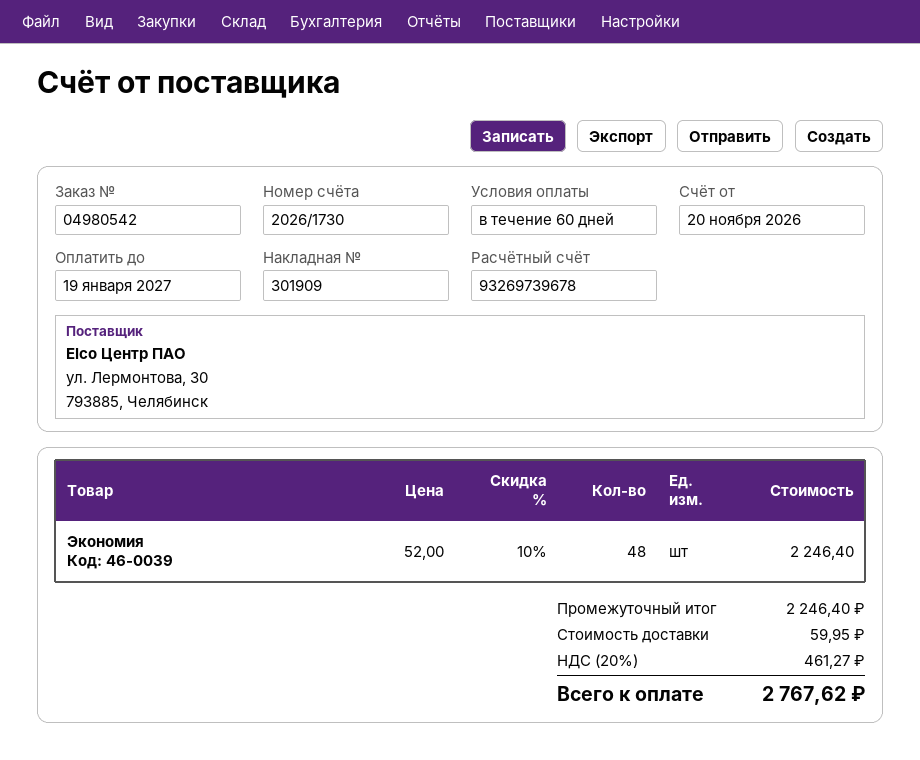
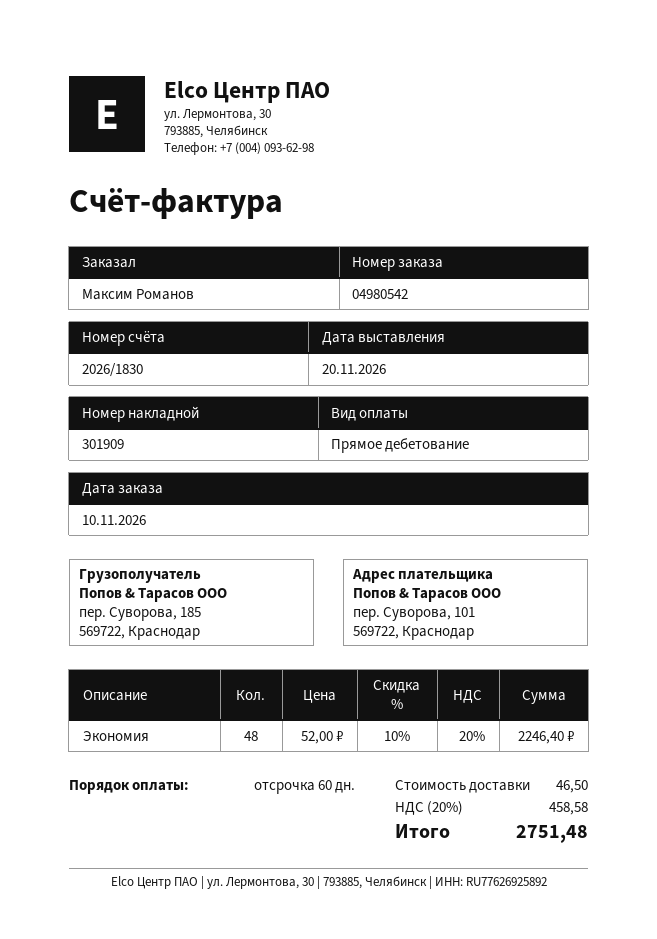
invoice number: 2026/1730 -> 2026/1830
shipping: 59.95 -> 46.50
tax: 20% = 461.27 -> 20% = 458.58
total: 2767.62 -> 2751.48

